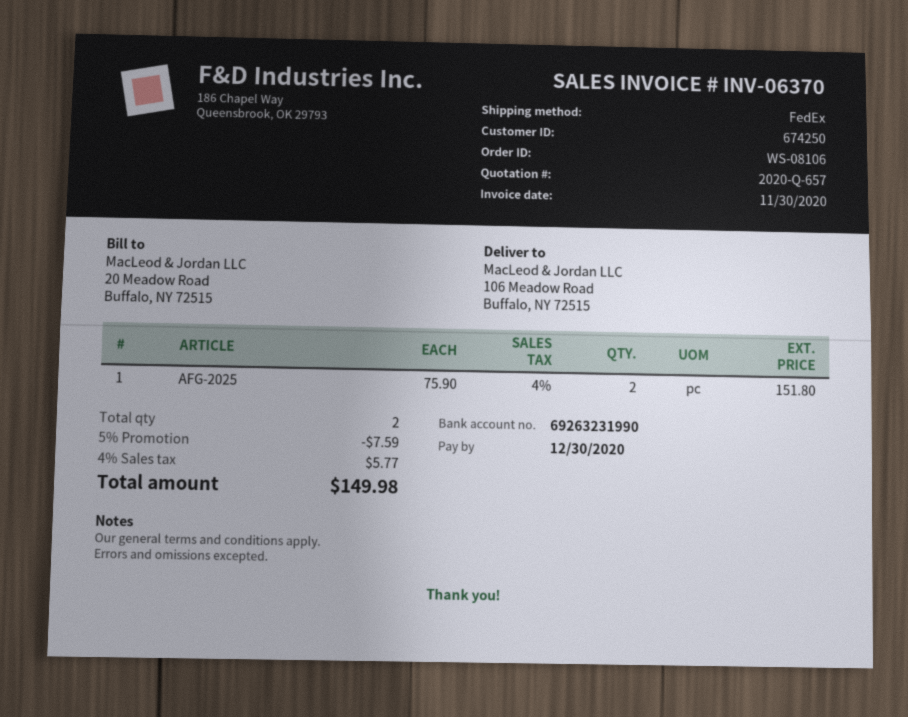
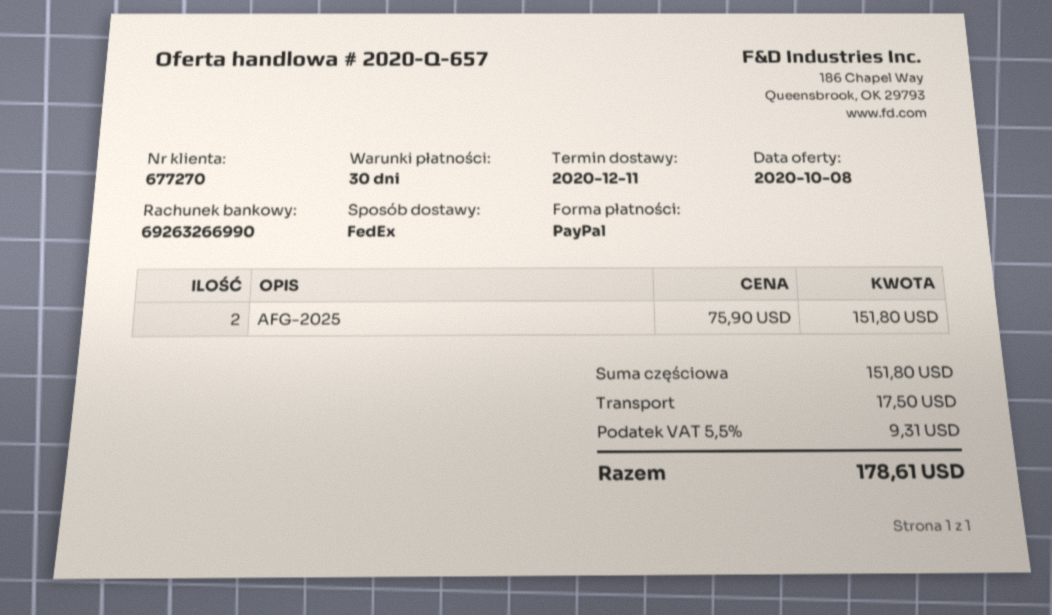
customer number: 674250 -> 677270
bank account: 69263231990 -> 69263266990
discount: 5% = 7.59 -> none
shipping: none -> 17.50
tax: 4% = 5.77 -> 5.5% = 9.31
total: 149.98 -> 178.61

